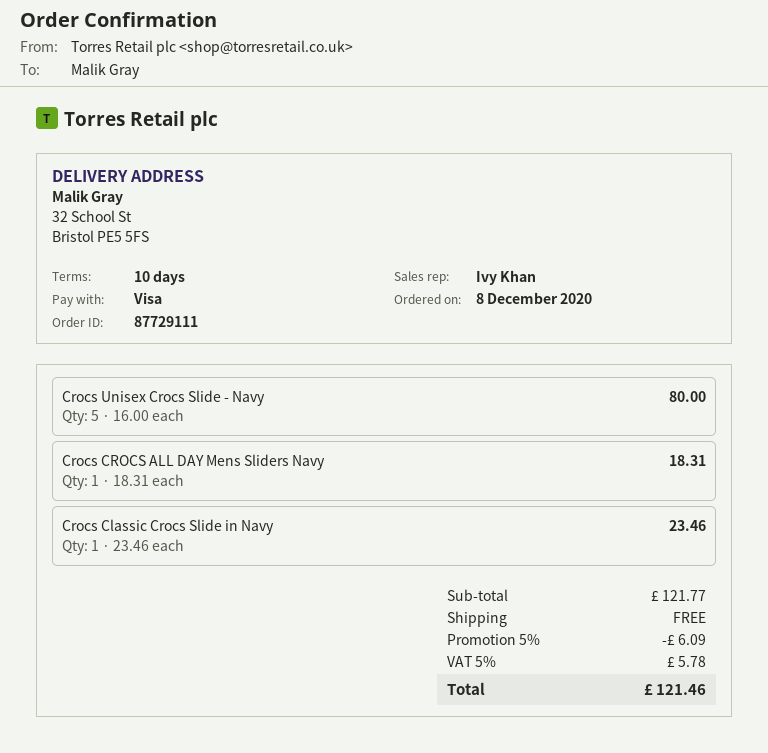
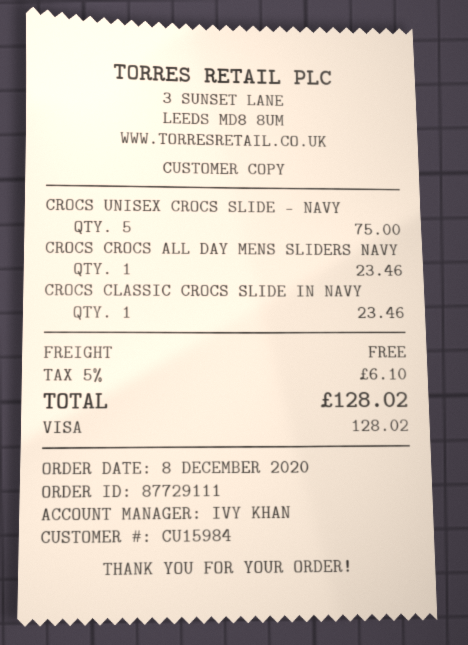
Crocs Unisex Crocs Slide - Navy: 5 for 80.00 -> 5 for 75.00
Crocs CROCS ALL DAY Mens Sliders Navy: 1 for 18.31 -> 1 for 23.46
discount: 5% = 6.09 -> none
tax: 5% = 5.78 -> 5% = 6.10
total: 121.46 -> 128.02

